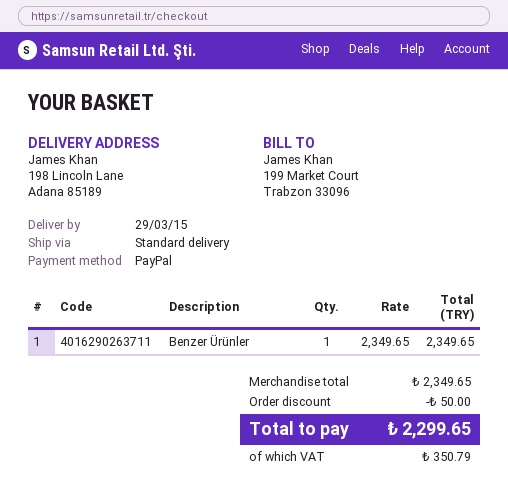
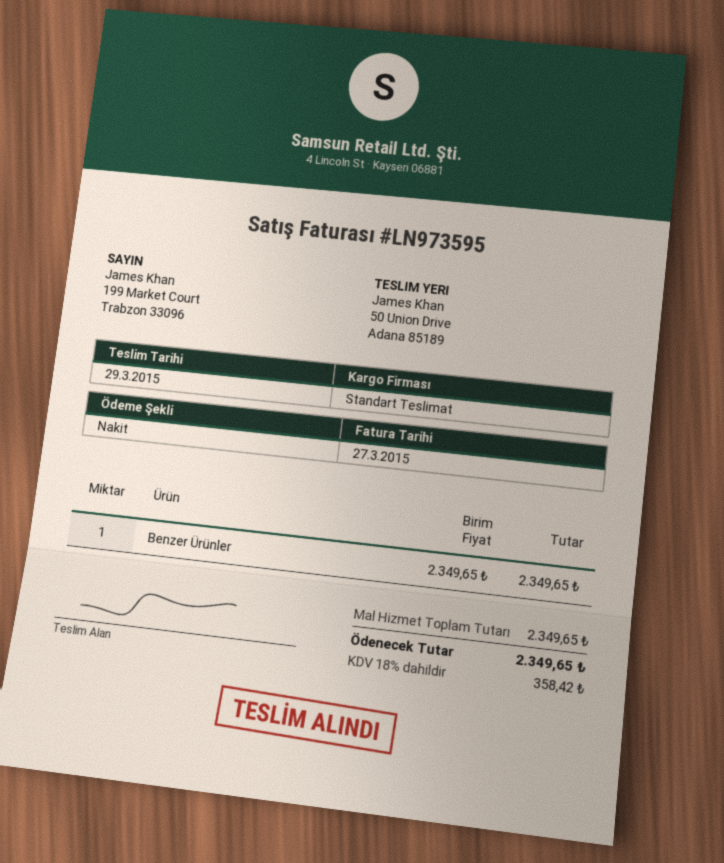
payment method: PayPal -> cash
ship to: 198 Lincoln Lane, Adana 85189 -> 50 Union Drive, Adana 85189
discount: 50.00 -> none
tax: 350.79 -> 358.42
total: 2299.65 -> 2349.65

